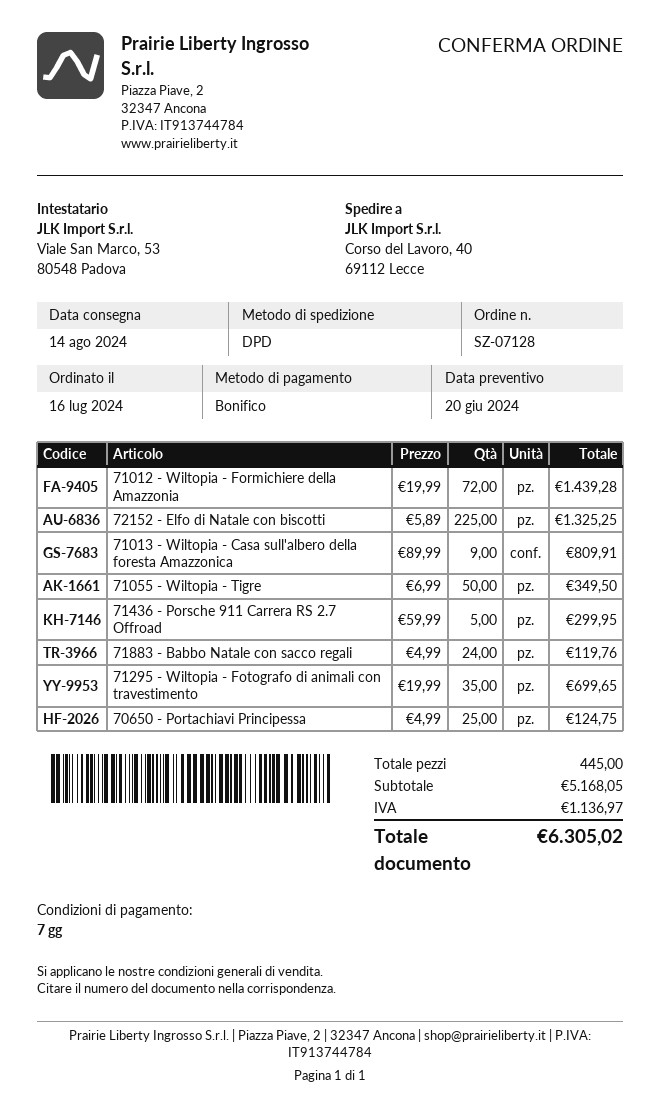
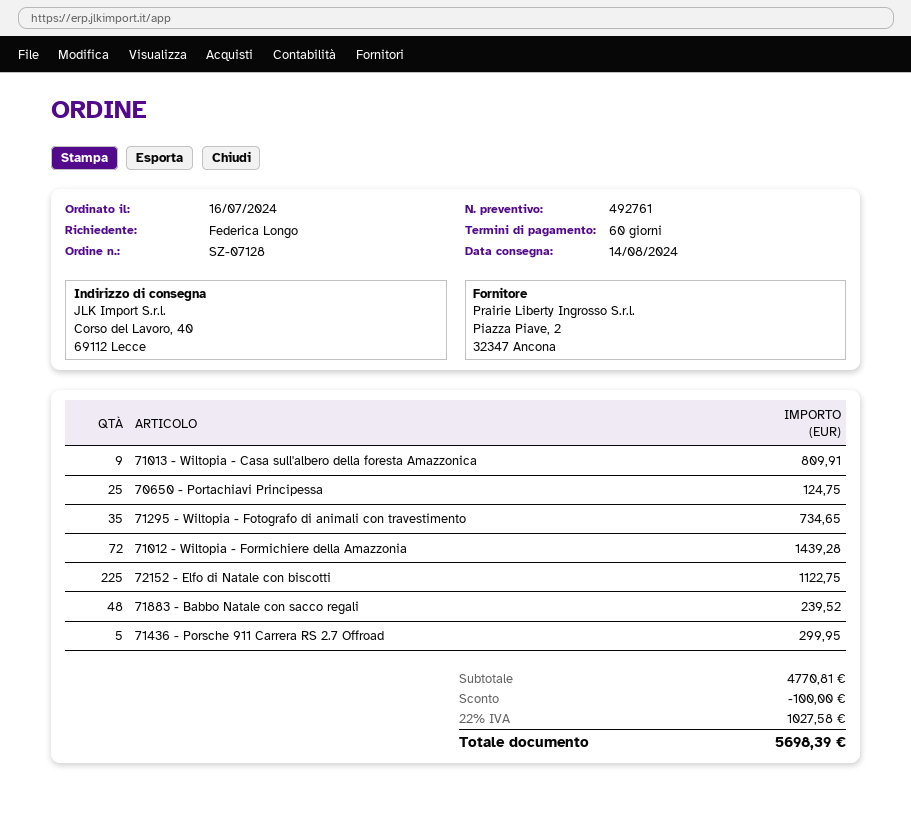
payment terms: 7 days -> 60 days
72152 - Elfo di Natale con biscotti: 225 for 1325.25 -> 225 for 1122.75
71055 - Wiltopia - Tigre: 50 for 349.50 -> none
71883 - Babbo Natale con sacco regali: 24 for 119.76 -> 48 for 239.52
71295 - Wiltopia - Fotografo di animali con travestimento: 35 for 699.65 -> 35 for 734.65
subtotal: 5168.05 -> 4770.81
discount: none -> 100.00
tax: 1136.97 -> 1027.58
total: 6305.02 -> 5698.39

